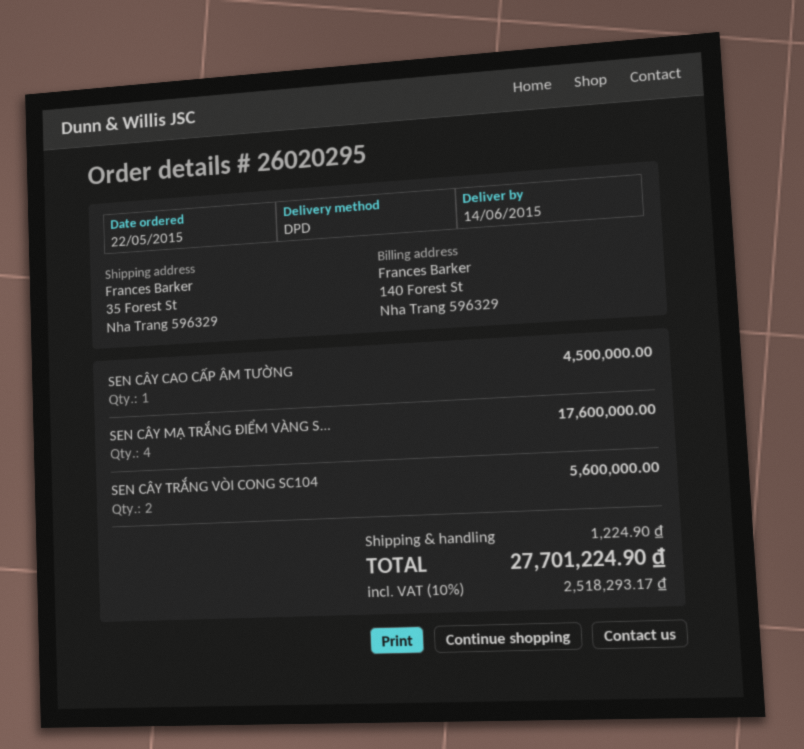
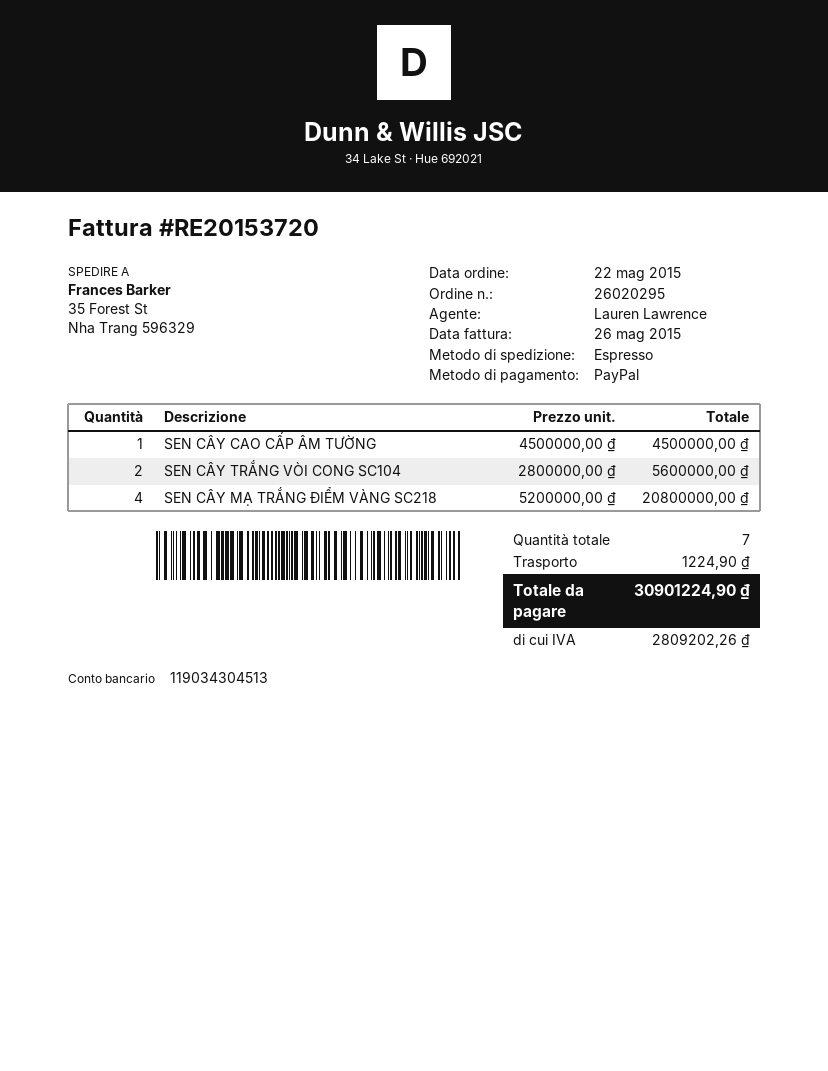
shipping method: DPD -> express
SEN CÂY MẠ TRẮNG ĐIỂM VÀNG S...: 4 for 17600000.00 -> 4 for 20800000.00
tax: 2518293.17 -> 2809202.26
total: 27701224.90 -> 30901224.90

